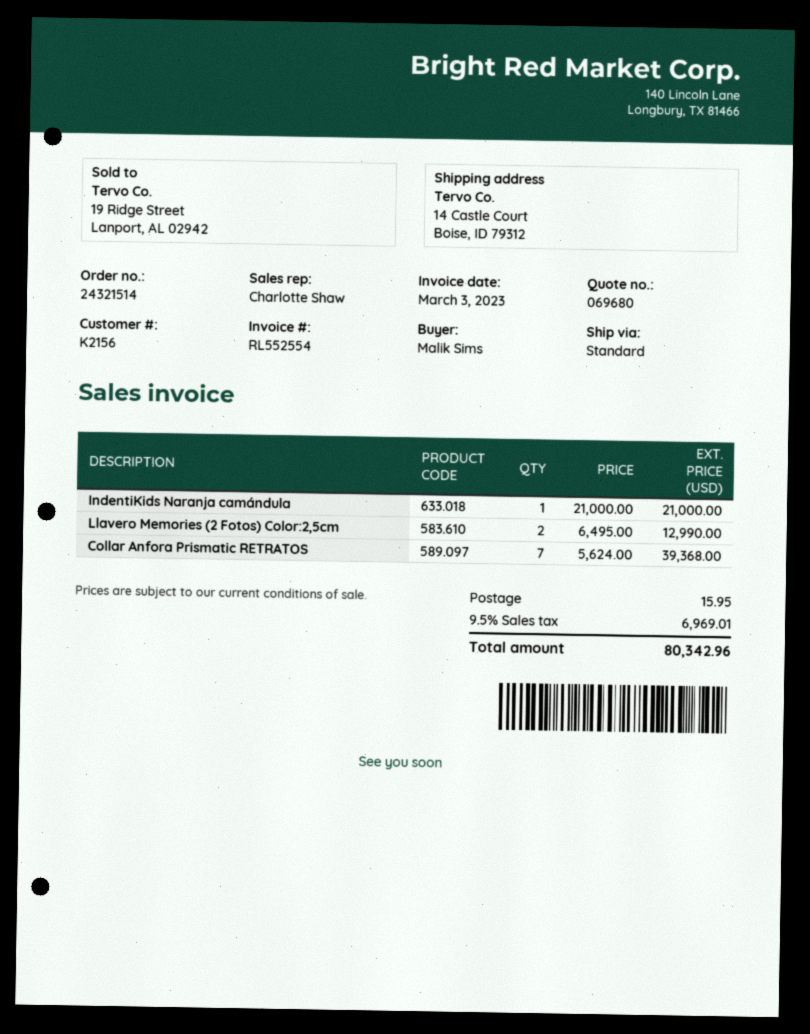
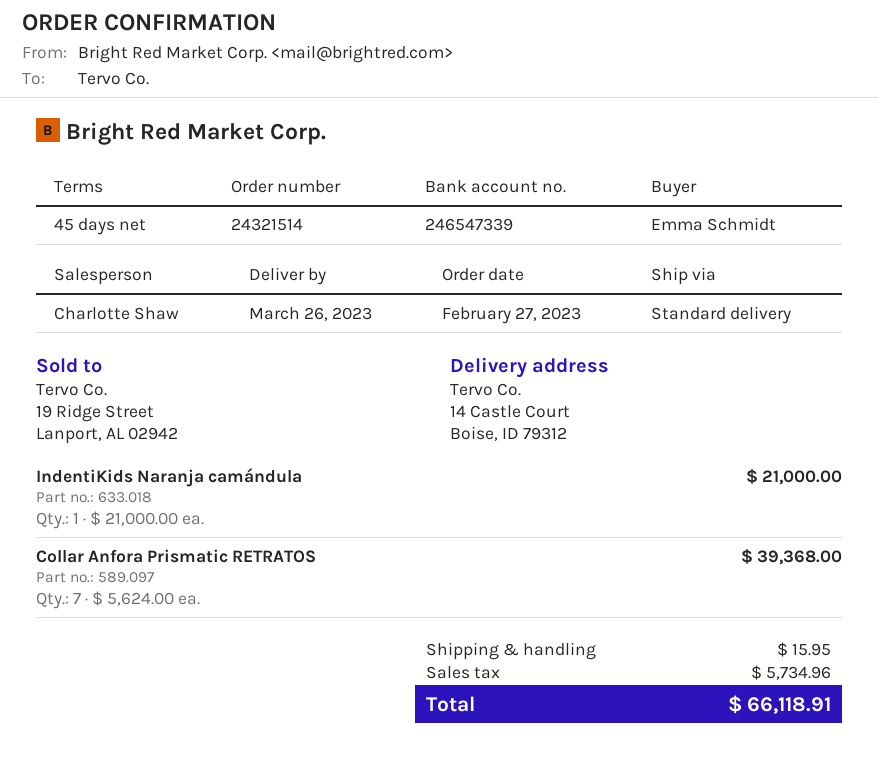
ordered by: Malik Sims -> Emma Schmidt
Llavero Memories (2 Fotos) Color:2,5cm: 2 x 6495.00 = 12990.00 -> none
tax: 6969.01 -> 5734.96
total: 80342.96 -> 66118.91

